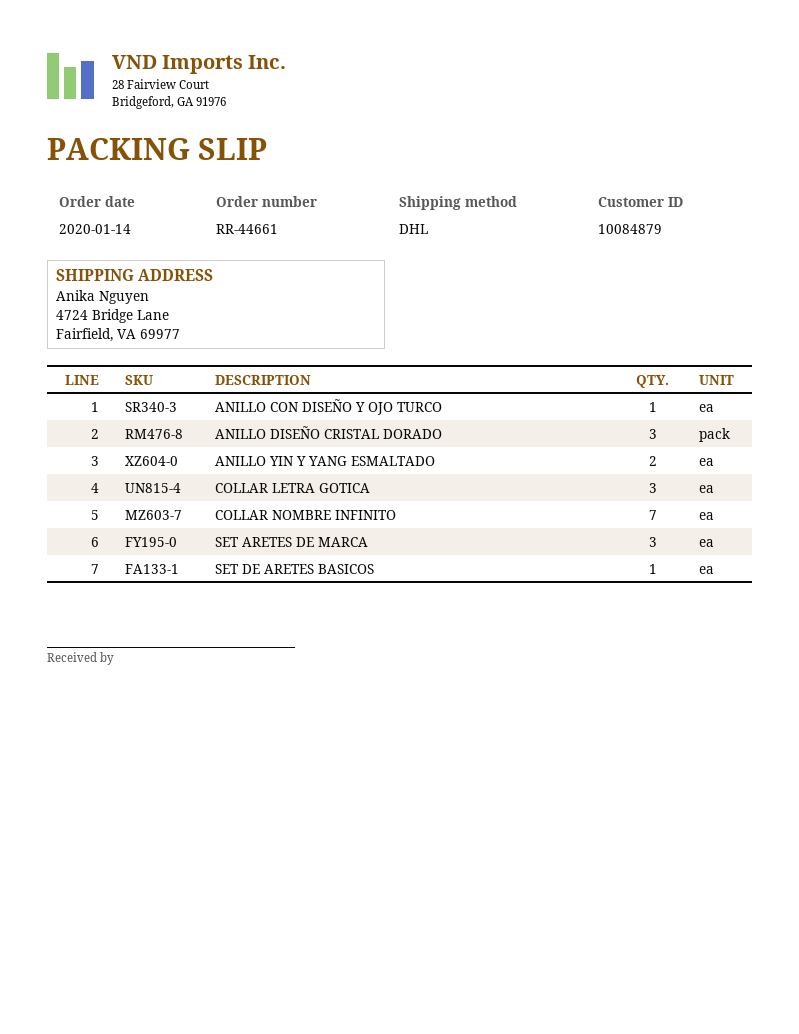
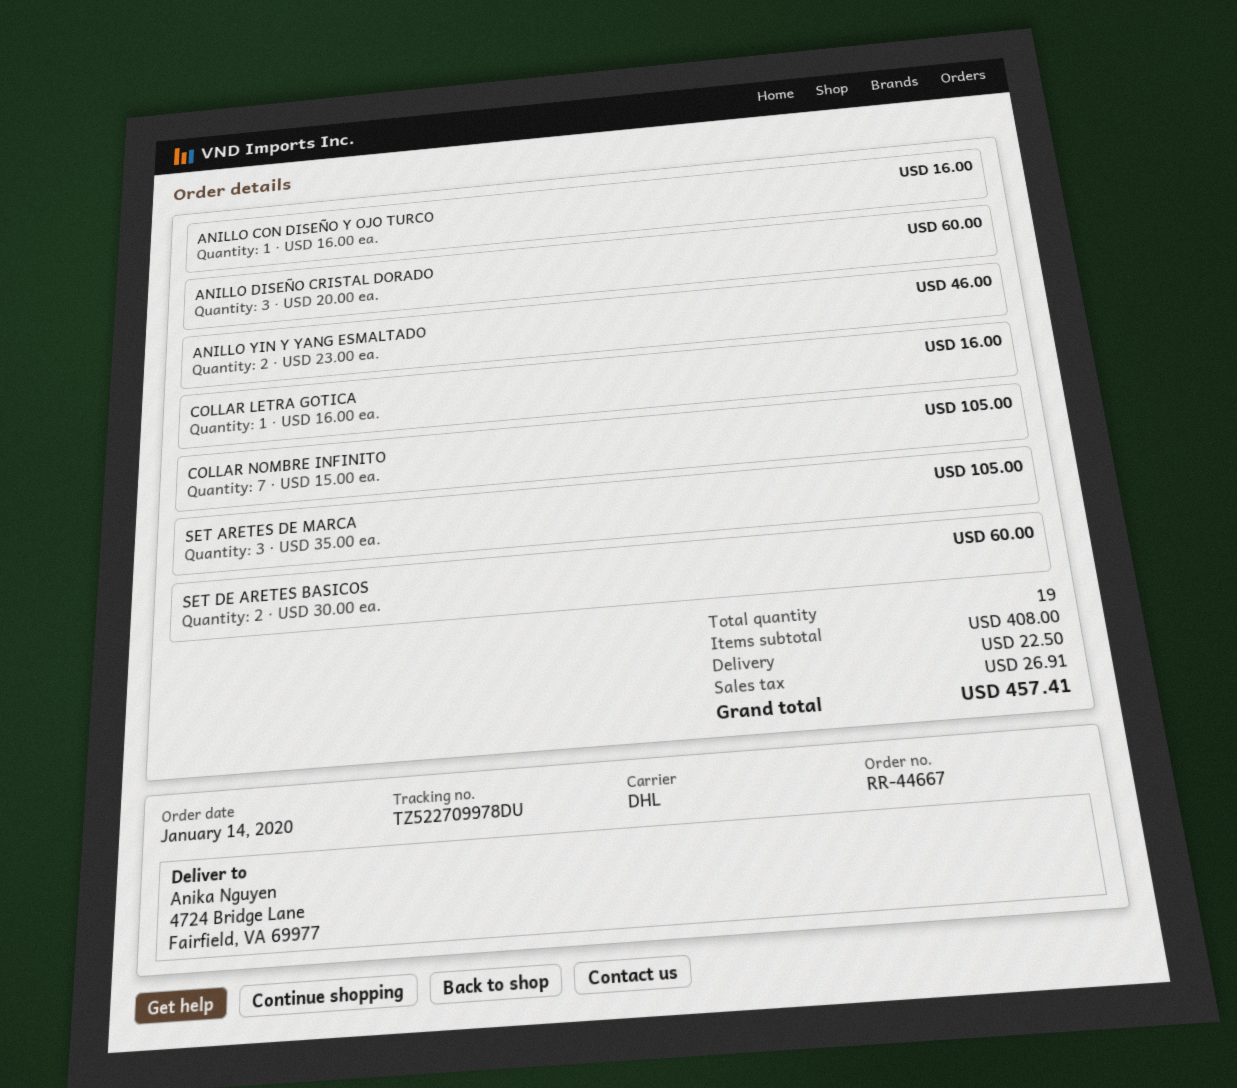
order number: RR-44661 -> RR-44667
COLLAR LETRA GOTICA: 3 -> 1
SET DE ARETES BASICOS: 1 -> 2

